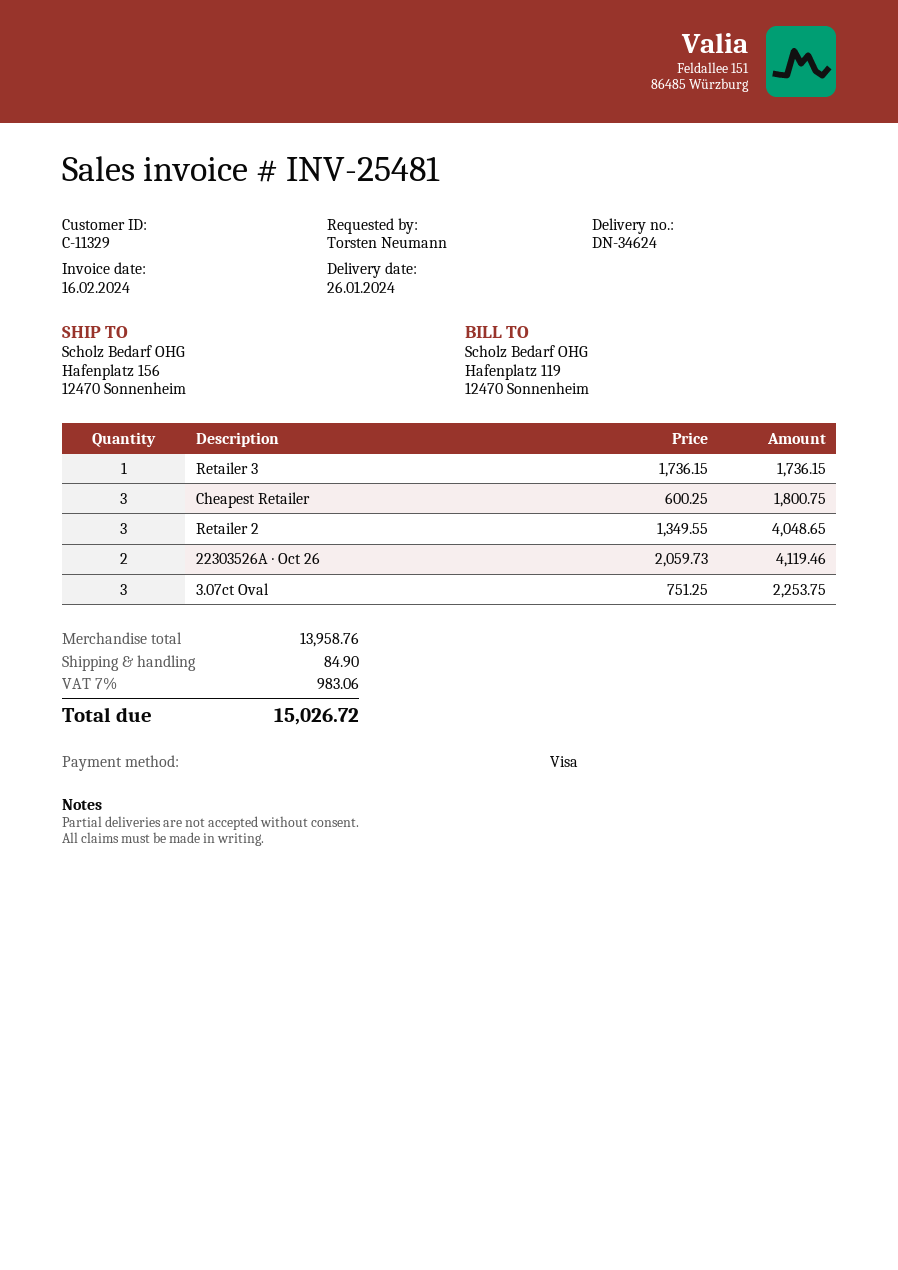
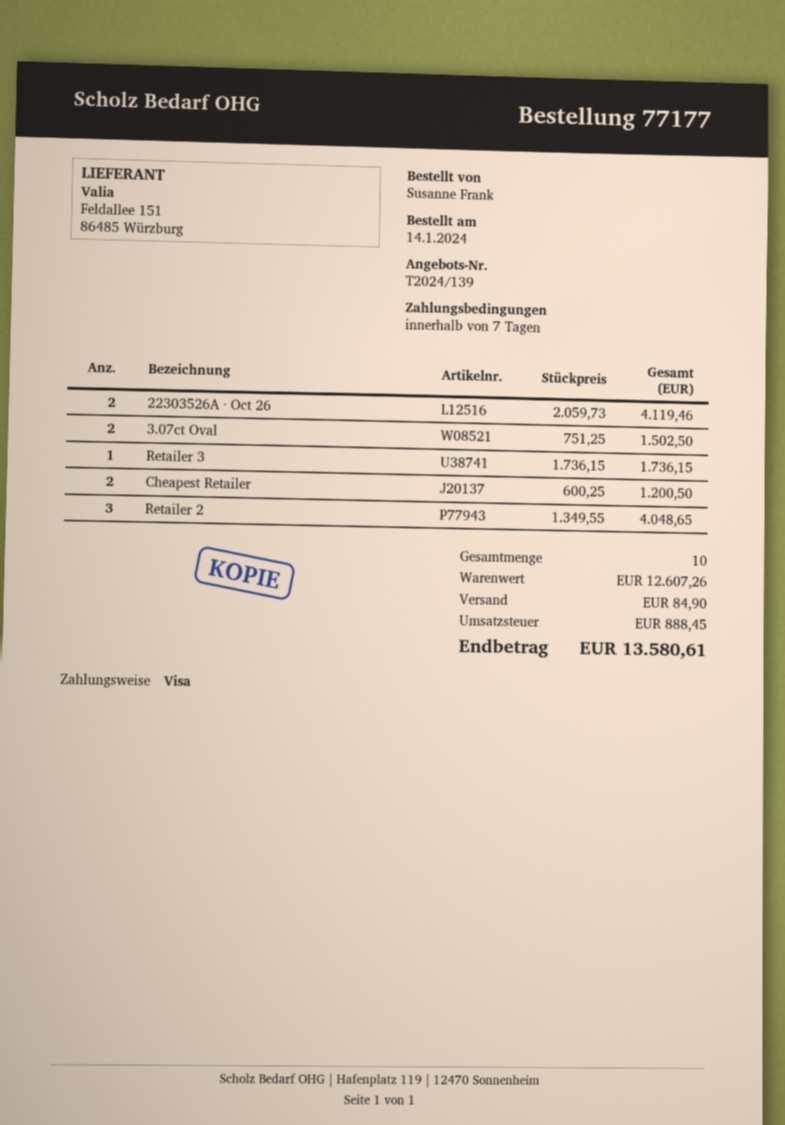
ordered by: Torsten Neumann -> Susanne Frank
Cheapest Retailer: 3 x 600.25 = 1800.75 -> 2 x 600.25 = 1200.50
3.07ct Oval: 3 x 751.25 = 2253.75 -> 2 x 751.25 = 1502.50
subtotal: 13958.76 -> 12607.26
tax: 983.06 -> 888.45
total: 15026.72 -> 13580.61

